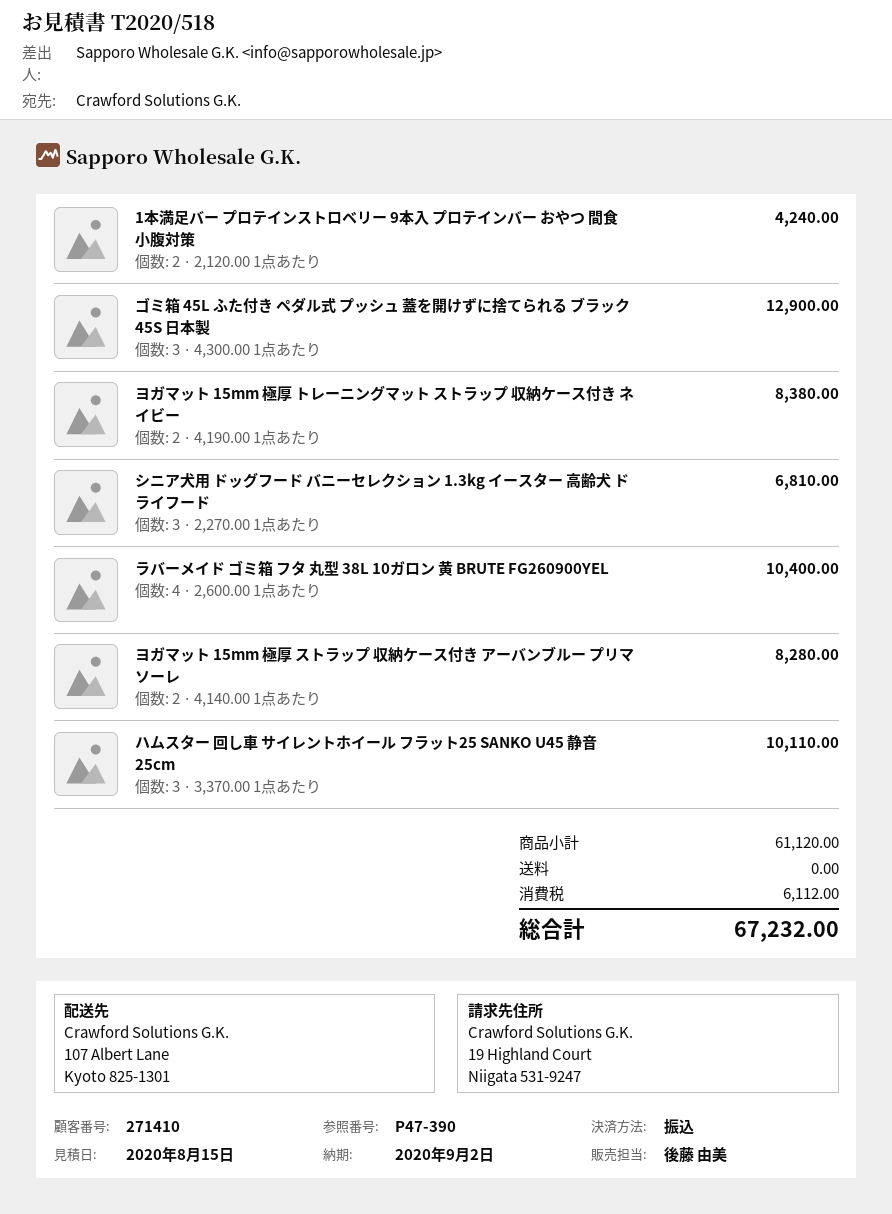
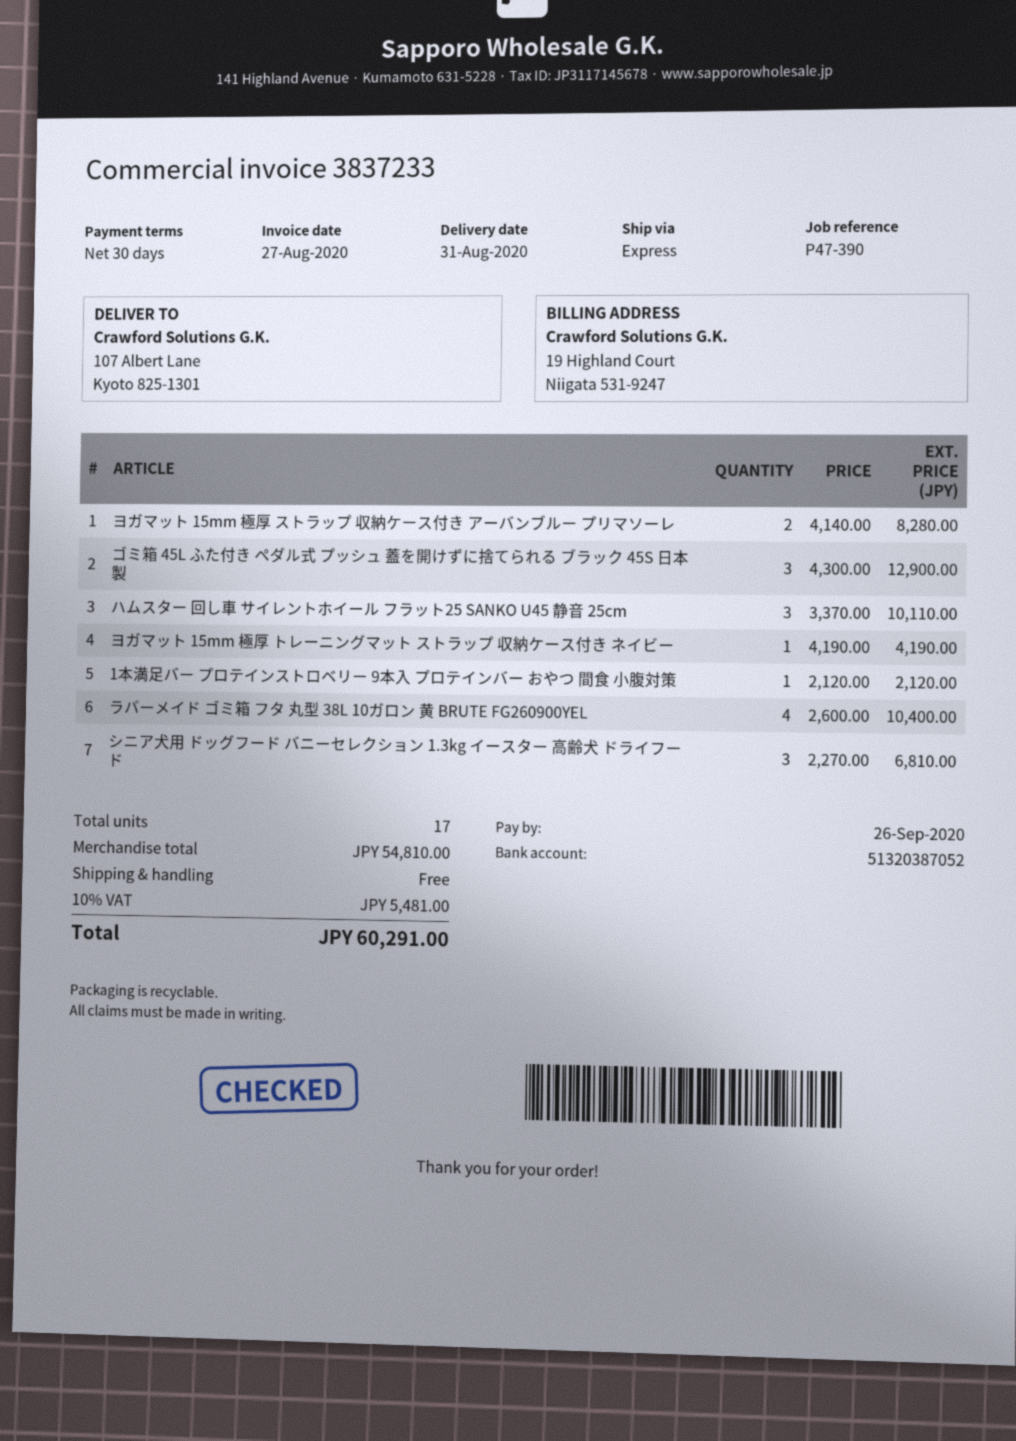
delivery date: 2020-09-02 -> 2020-08-31
1本満足バー プロテインストロベリー 9本入 プロテインバー おやつ 間食 小腹対策: 2 x 2120.00 = 4240.00 -> 1 x 2120.00 = 2120.00
ヨガマット 15mm 極厚 トレーニングマット ストラップ 収納ケース付き ネイビー: 2 x 4190.00 = 8380.00 -> 1 x 4190.00 = 4190.00
subtotal: 61120.00 -> 54810.00
tax: 6112.00 -> 5481.00
total: 67232.00 -> 60291.00

